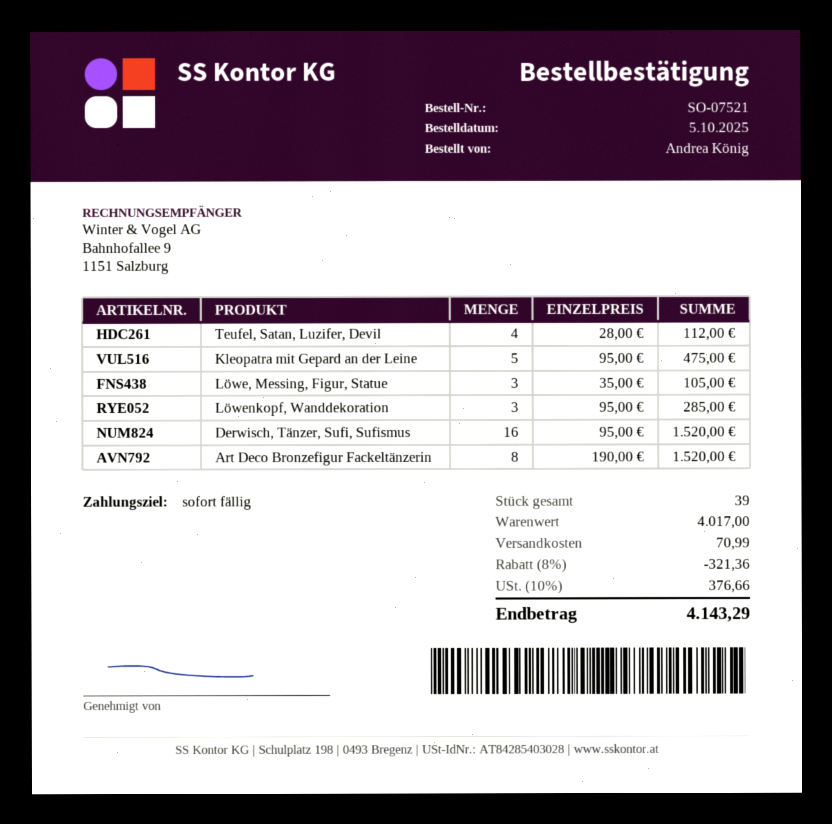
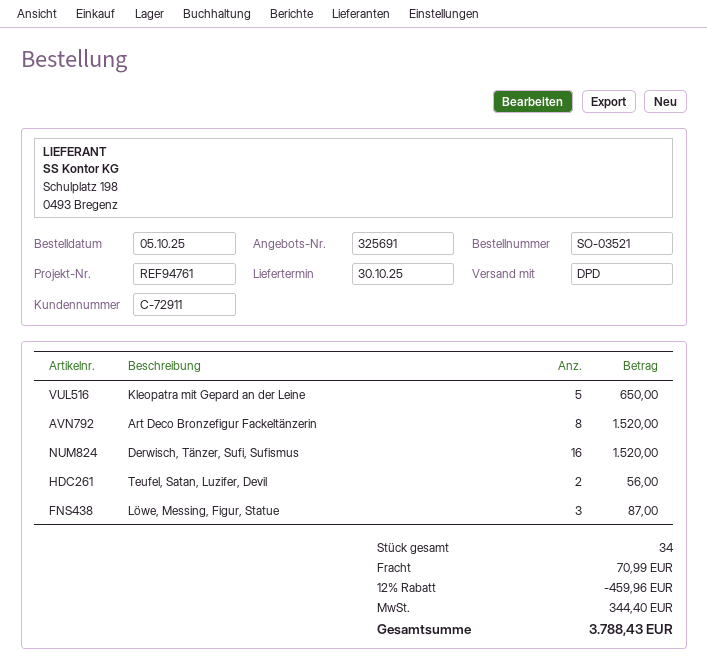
order number: SO-07521 -> SO-03521
Teufel, Satan, Luzifer, Devil: 4 for 112.00 -> 2 for 56.00
Kleopatra mit Gepard an der Leine: 5 for 475.00 -> 5 for 650.00
Löwe, Messing, Figur, Statue: 3 for 105.00 -> 3 for 87.00
Löwenkopf, Wanddekoration: 3 for 285.00 -> none
total quantity: 39 -> 34
discount: 8% = 321.36 -> 12% = 459.96
tax: 376.66 -> 344.40
total: 4143.29 -> 3788.43

